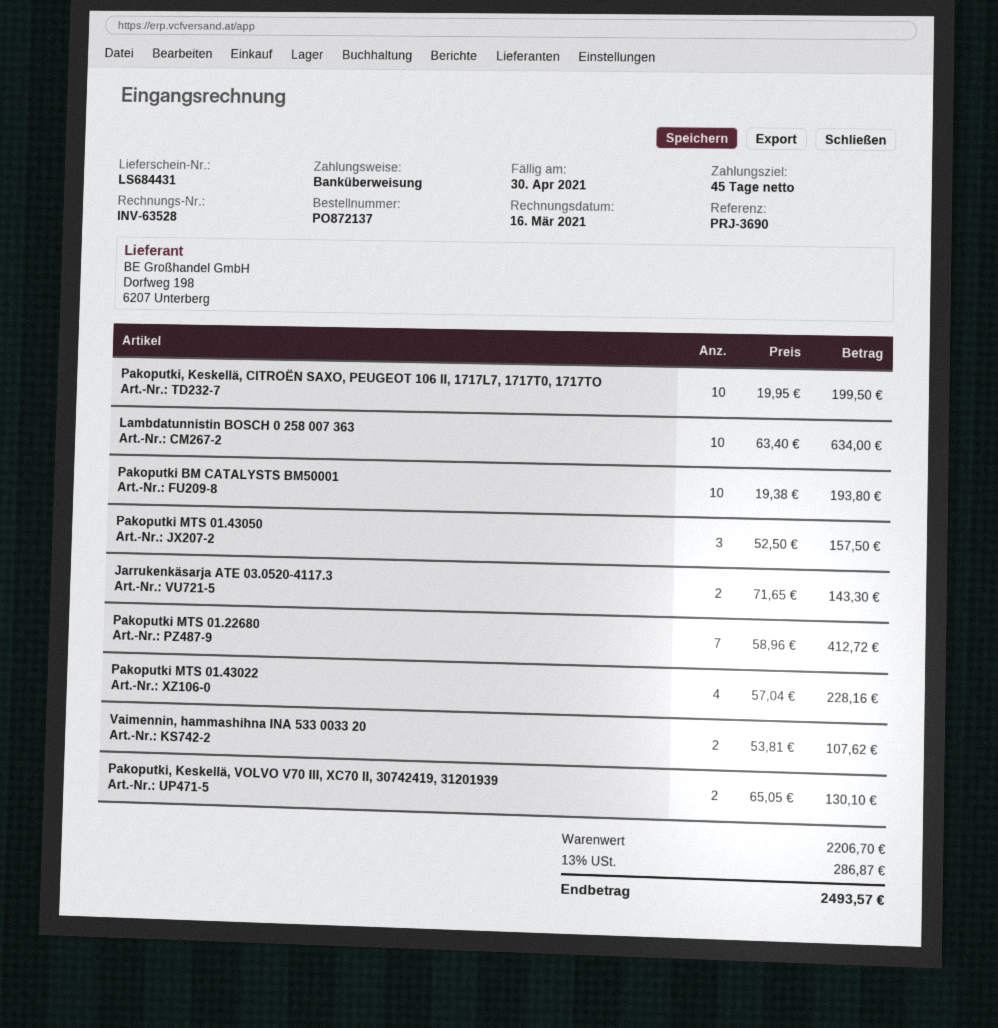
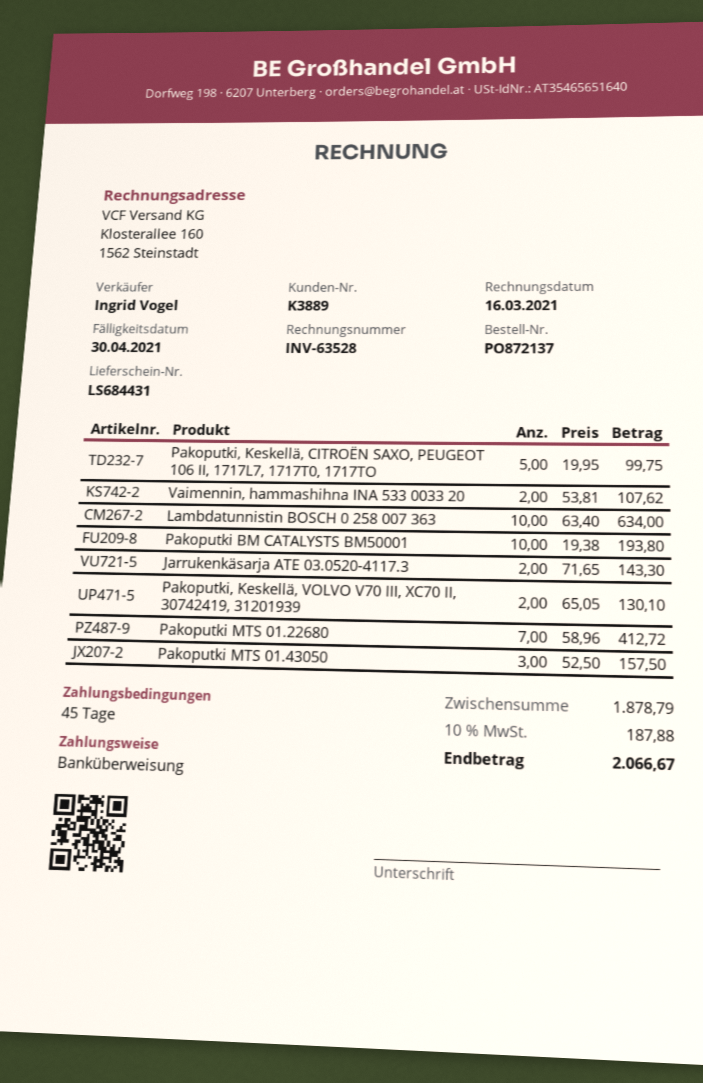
Pakoputki, Keskellä, CITROËN SAXO, PEUGEOT 106 II, 1717L7, 1717T0, 1717TO: 10 x 19.95 = 199.50 -> 5 x 19.95 = 99.75
Pakoputki MTS 01.43022: 4 x 57.04 = 228.16 -> none
subtotal: 2206.70 -> 1878.79
tax: 13% = 286.87 -> 10% = 187.88
total: 2493.57 -> 2066.67

